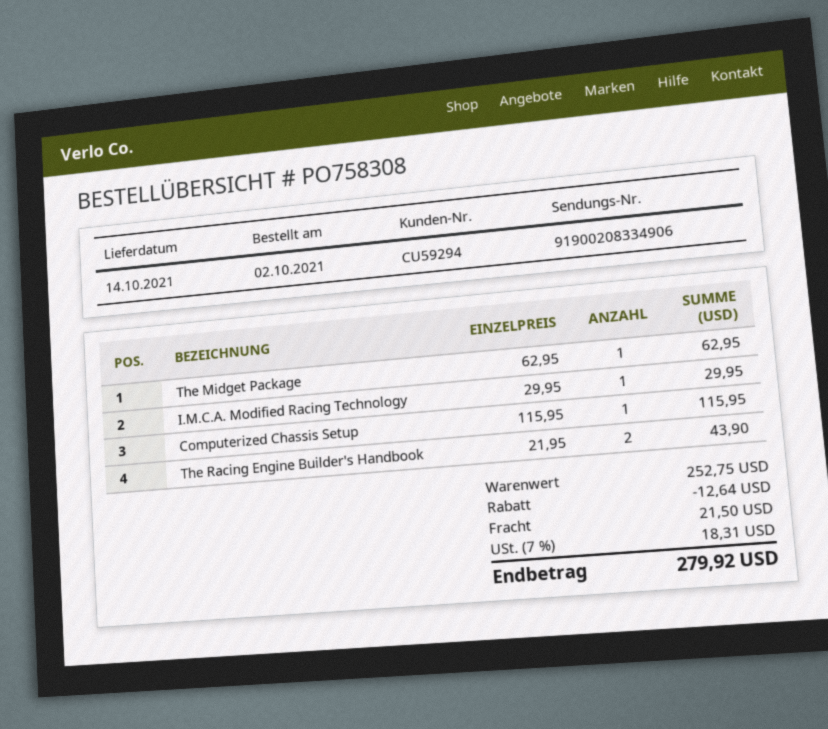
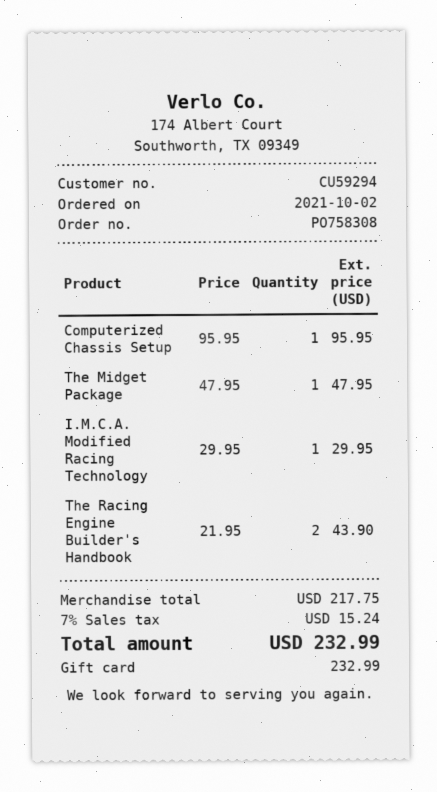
The Midget Package: 1 x 62.95 = 62.95 -> 1 x 47.95 = 47.95
Computerized Chassis Setup: 1 x 115.95 = 115.95 -> 1 x 95.95 = 95.95
subtotal: 252.75 -> 217.75
discount: 12.64 -> none
shipping: 21.50 -> none
tax: 7% = 18.31 -> 7% = 15.24
total: 279.92 -> 232.99

